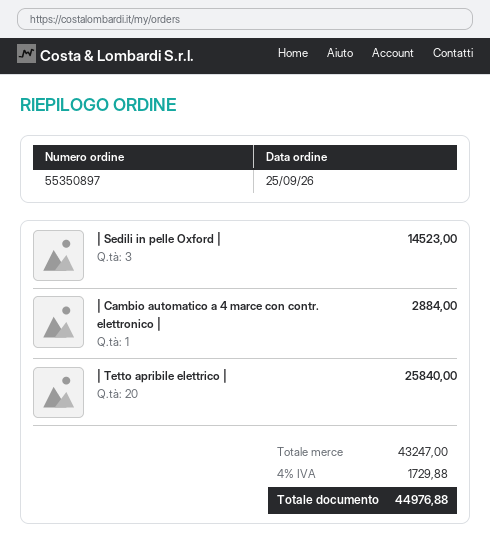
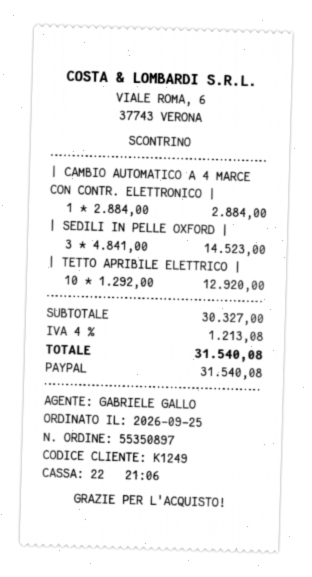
| Tetto apribile elettrico |: 20 for 25840.00 -> 10 for 12920.00
subtotal: 43247.00 -> 30327.00
tax: 4% = 1729.88 -> 4% = 1213.08
total: 44976.88 -> 31540.08

